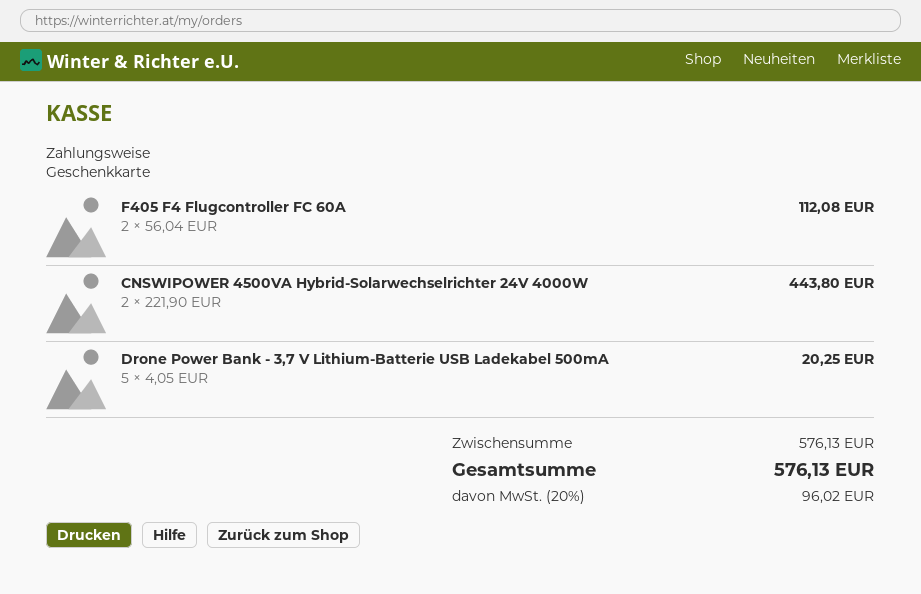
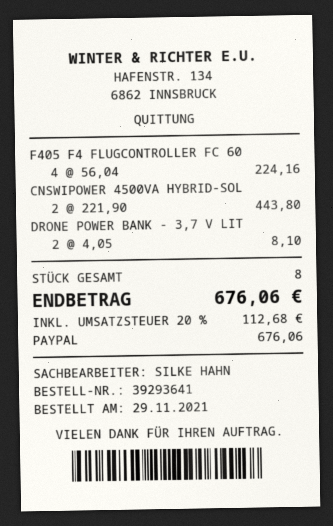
payment method: gift card -> PayPal
F405 F4 Flugcontroller FC 60A: 2 x 56.04 = 112.08 -> 4 x 56.04 = 224.16
Drone Power Bank - 3,7 V Lithium-Batterie USB Ladekabel 500mA: 5 x 4.05 = 20.25 -> 2 x 4.05 = 8.10
tax: 20% = 96.02 -> 20% = 112.68
total: 576.13 -> 676.06

